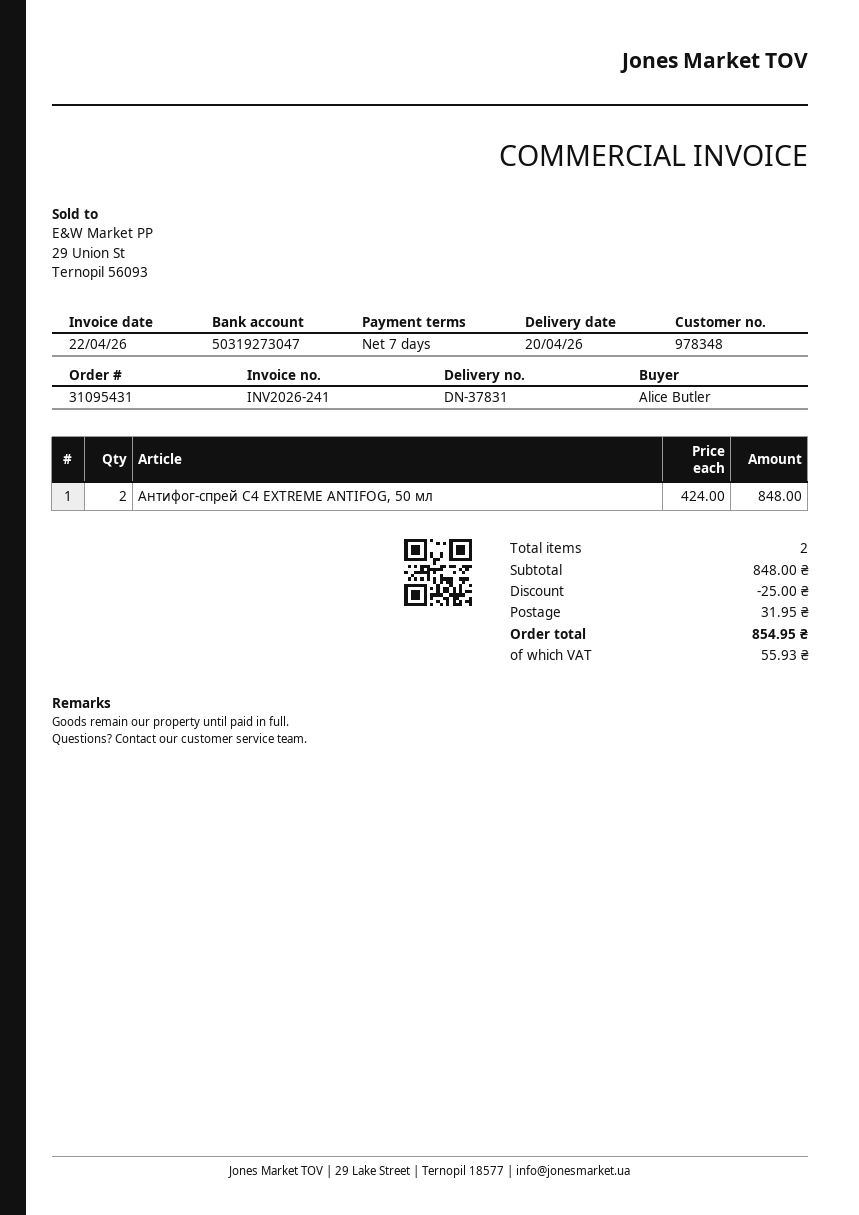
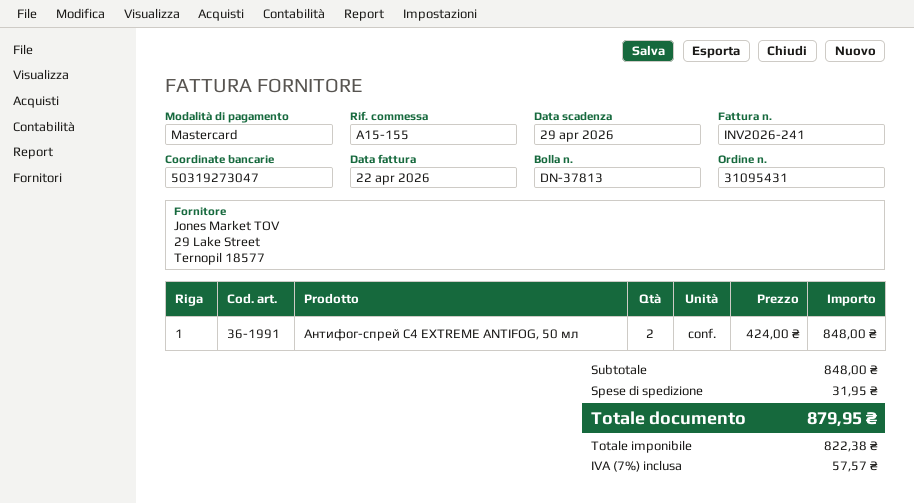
delivery note number: DN-37831 -> DN-37813
discount: 25.00 -> none
tax: 55.93 -> 57.57
total: 854.95 -> 879.95

